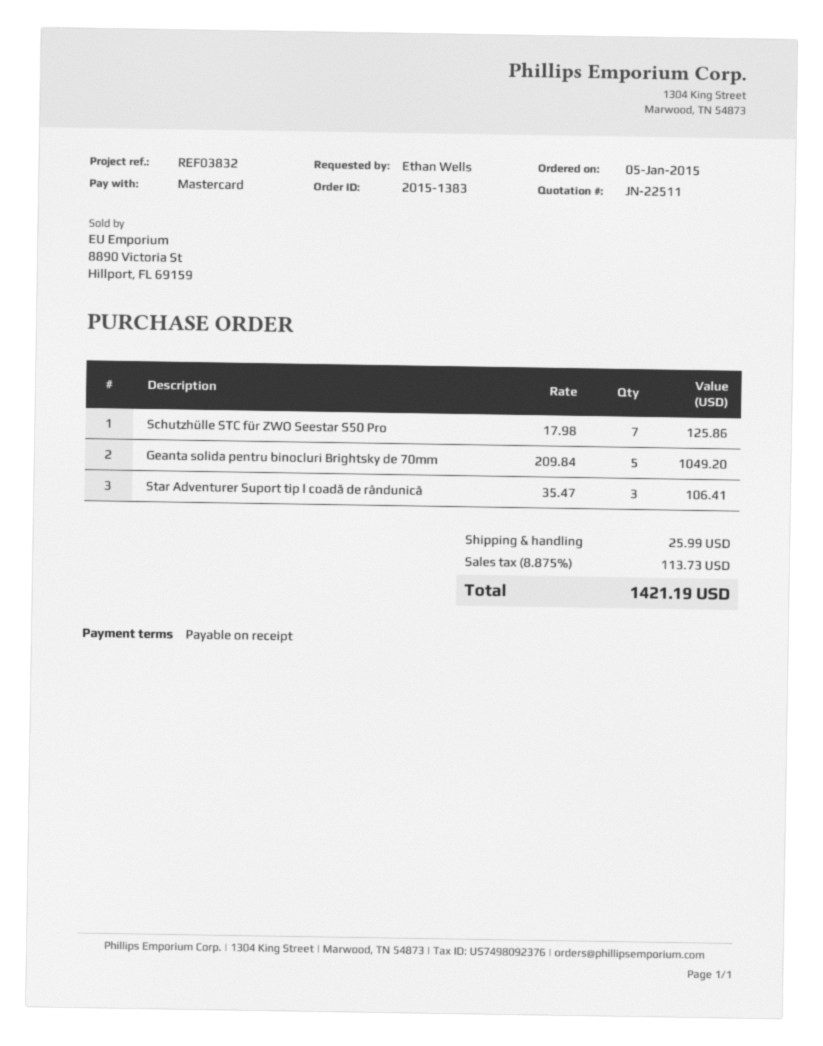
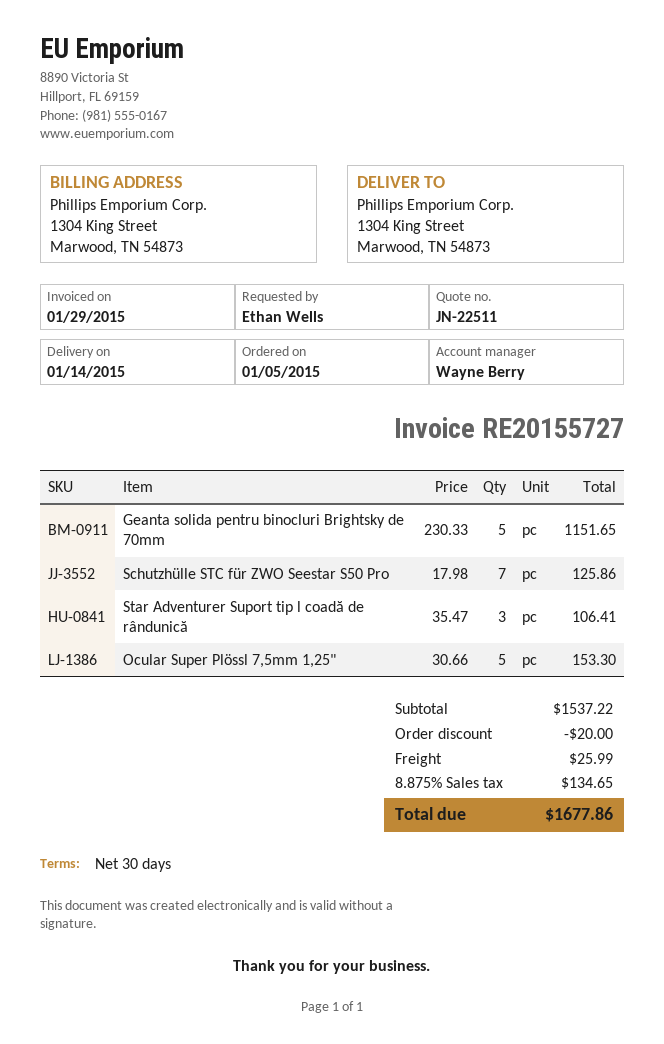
payment terms: on receipt -> 30 days
Geanta solida pentru binocluri Brightsky de 70mm: 5 x 209.84 = 1049.20 -> 5 x 230.33 = 1151.65
Ocular Super Plössl 7,5mm 1,25": none -> 5 x 30.66 = 153.30
discount: none -> 20.00
tax: 8.875% = 113.73 -> 8.875% = 134.65
total: 1421.19 -> 1677.86

